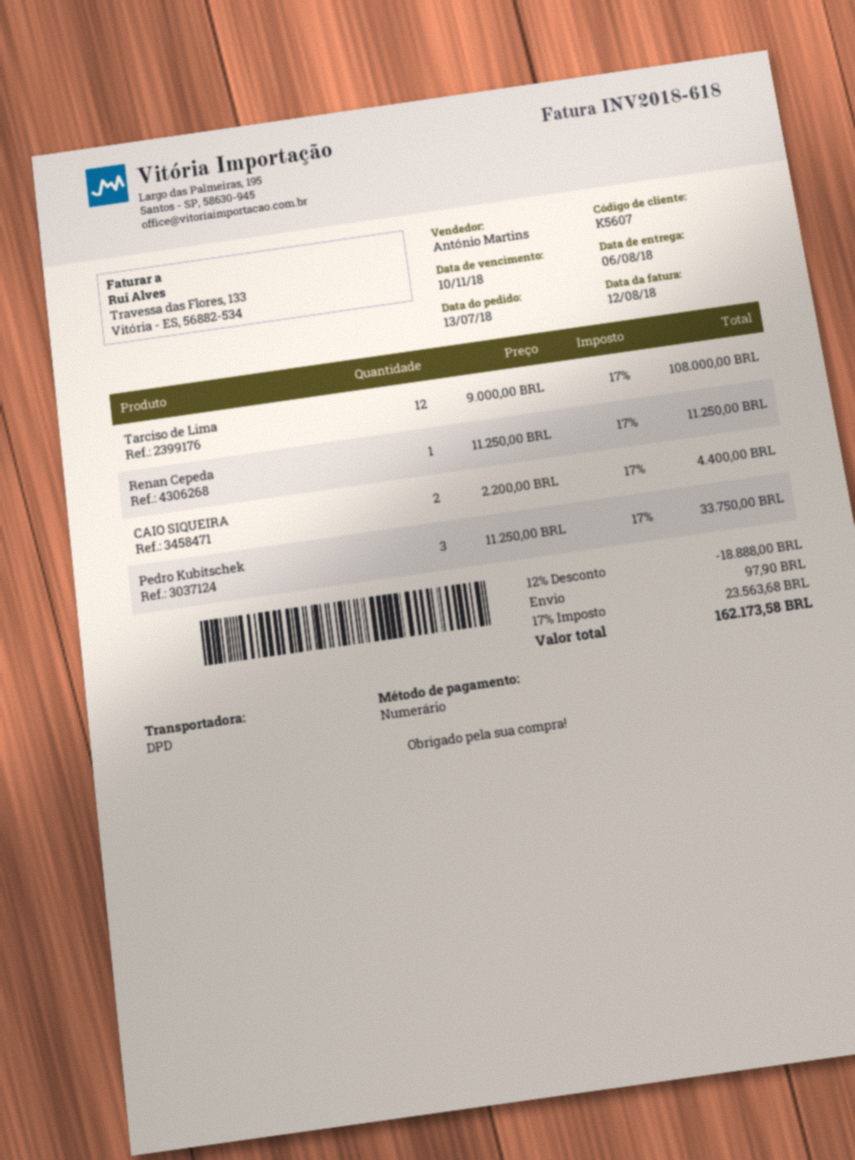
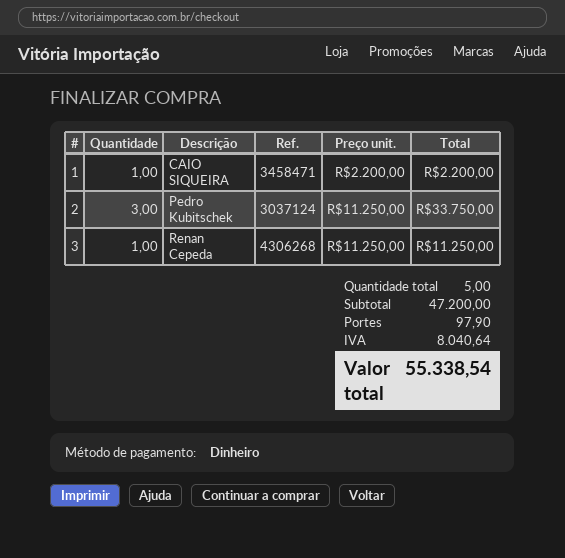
Tarciso de Lima: 12 x 9000.00 = 108000.00 -> none
CAIO SIQUEIRA: 2 x 2200.00 = 4400.00 -> 1 x 2200.00 = 2200.00
discount: 12% = 18888.00 -> none
tax: 23563.68 -> 8040.64
total: 162173.58 -> 55338.54

